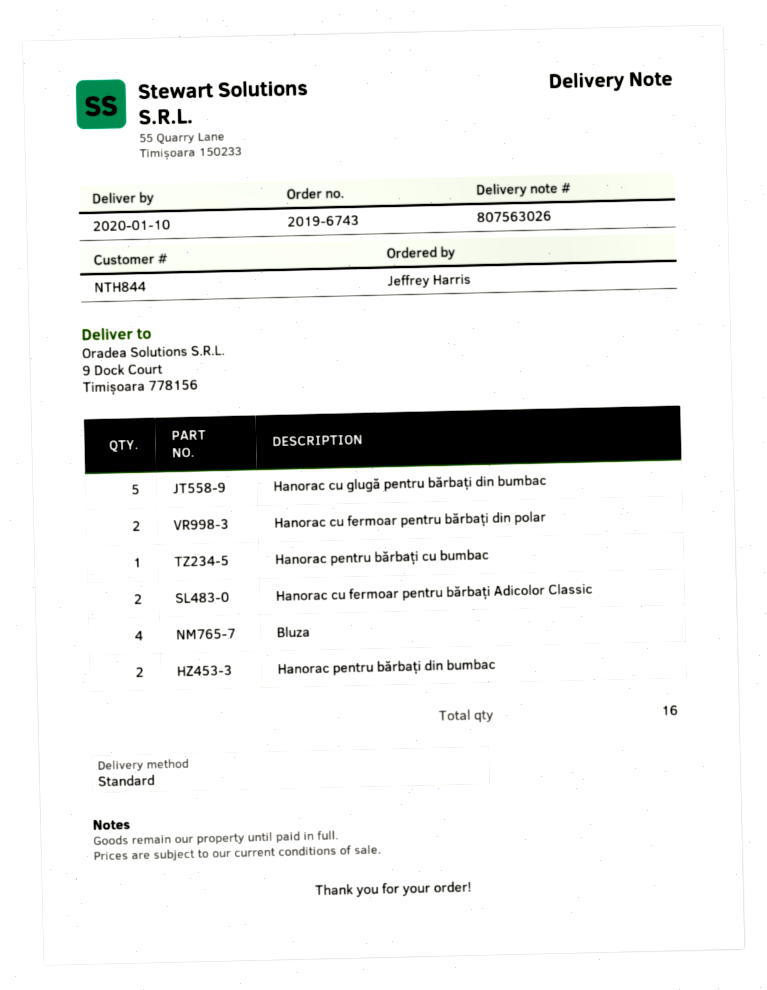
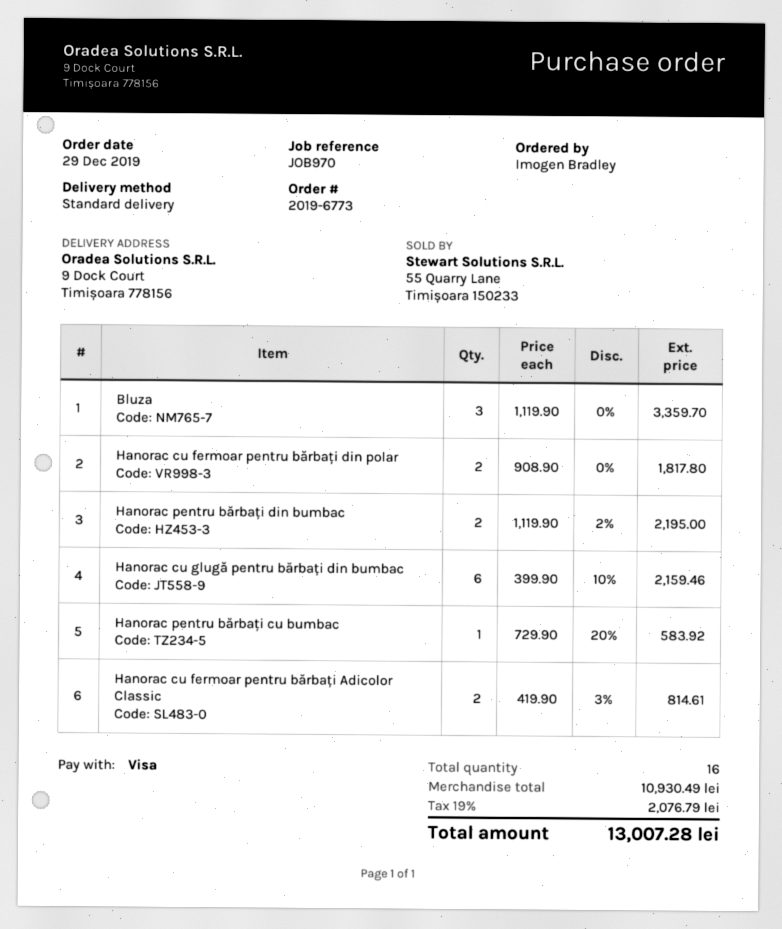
order number: 2019-6743 -> 2019-6773
ordered by: Jeffrey Harris -> Imogen Bradley
Hanorac cu glugă pentru bărbați din bumbac: 5 -> 6
Bluza: 4 -> 3

